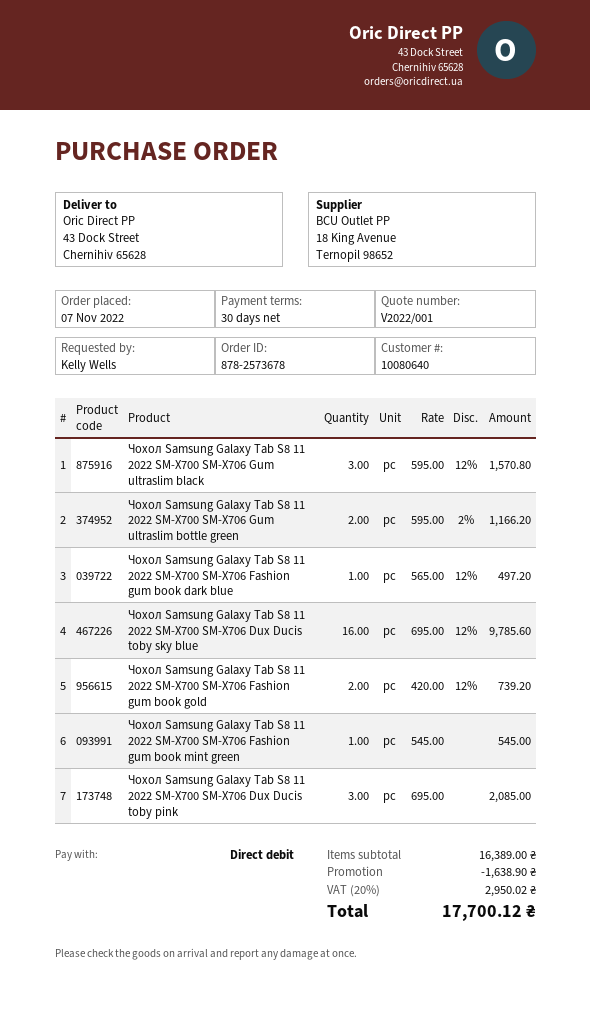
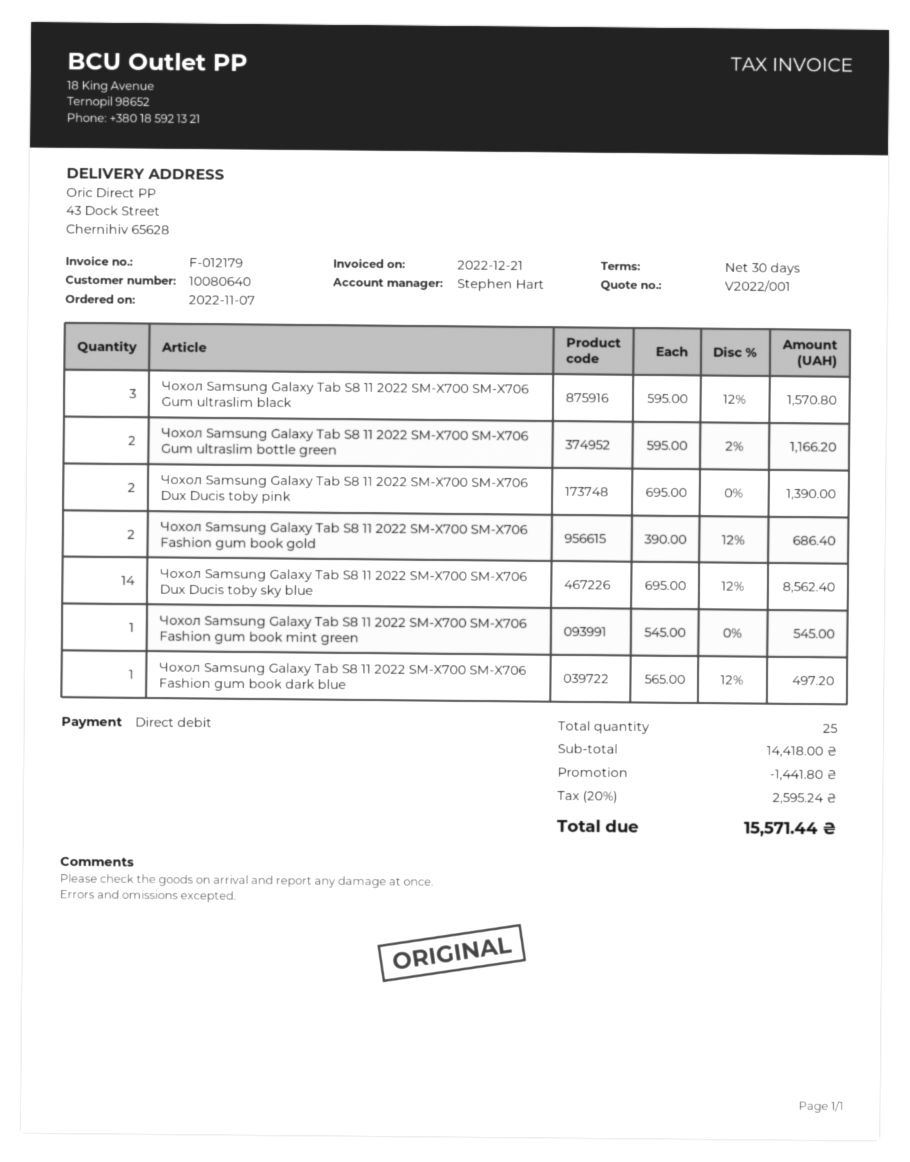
Чохол Samsung Galaxy Tab S8 11 2022 SM-X700 SM-X706 Dux Ducis toby sky blue: 16 x 695.00 - 12% = 9785.60 -> 14 x 695.00 - 12% = 8562.40
Чохол Samsung Galaxy Tab S8 11 2022 SM-X700 SM-X706 Fashion gum book gold: 2 x 420.00 - 12% = 739.20 -> 2 x 390.00 - 12% = 686.40
Чохол Samsung Galaxy Tab S8 11 2022 SM-X700 SM-X706 Dux Ducis toby pink: 3 x 695.00 = 2085.00 -> 2 x 695.00 = 1390.00
subtotal: 16389.00 -> 14418.00
discount: 1638.90 -> 1441.80
tax: 20% = 2950.02 -> 20% = 2595.24
total: 17700.12 -> 15571.44

